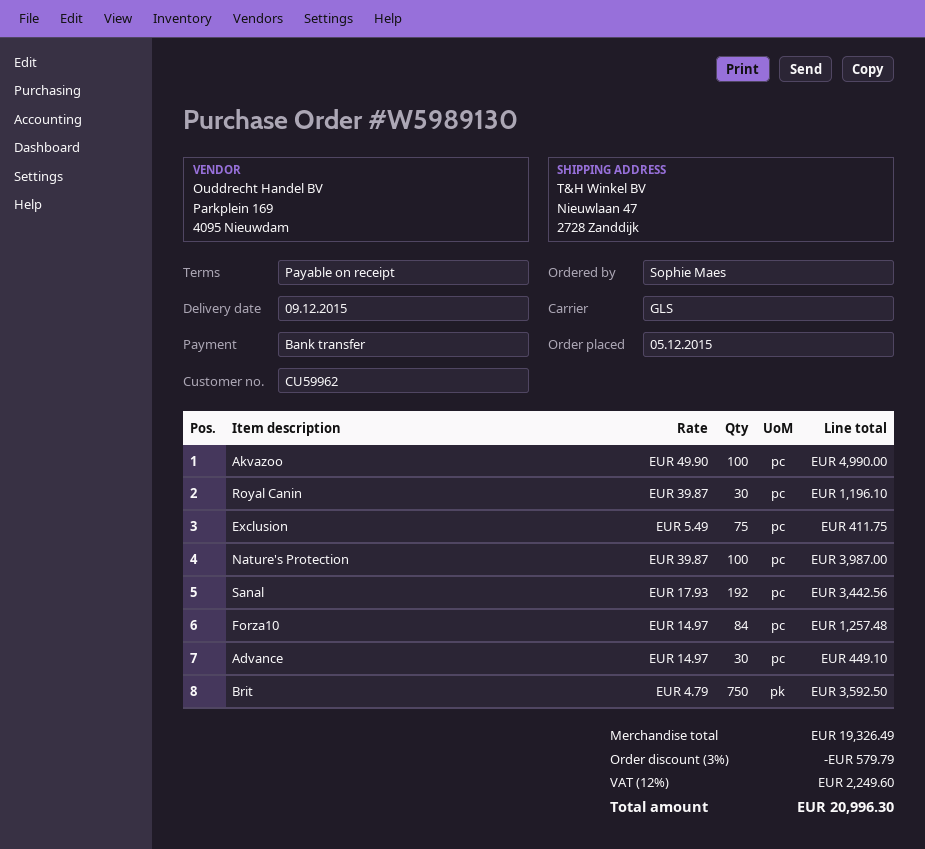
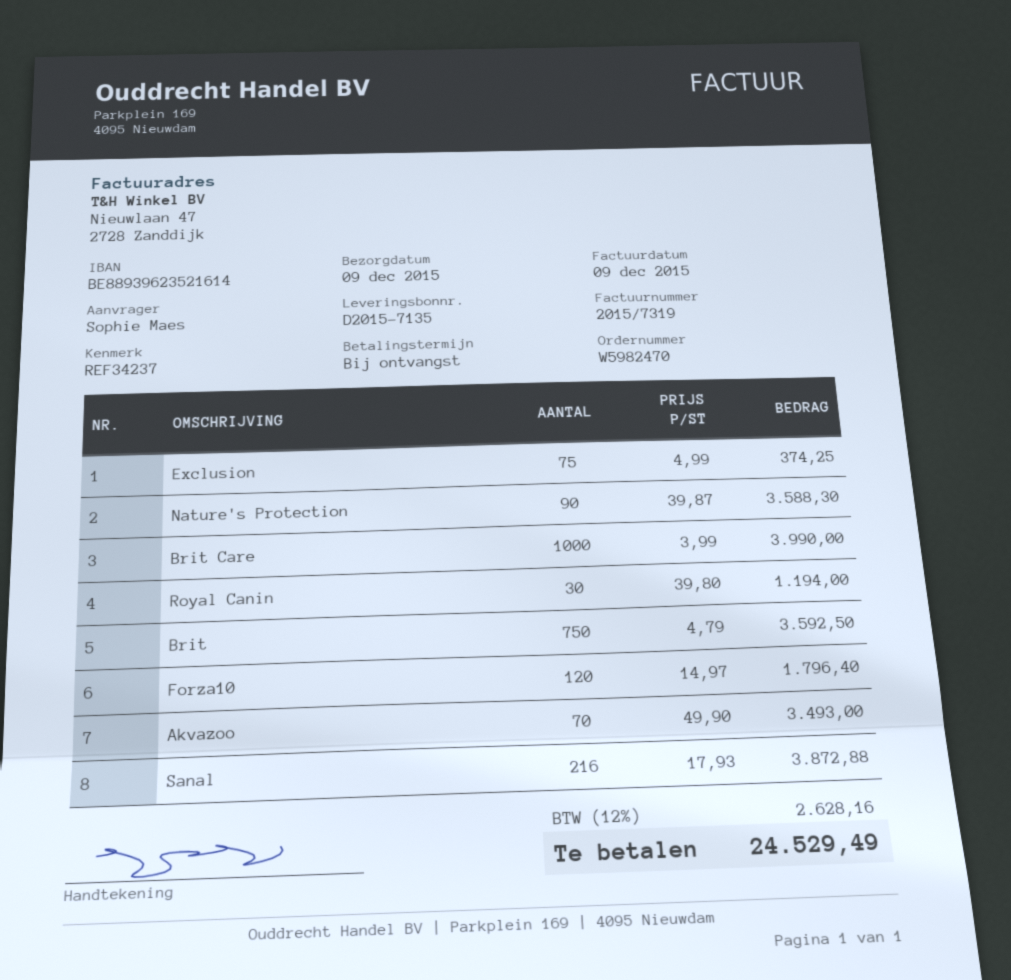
order number: W5989130 -> W5982470
Akvazoo: 100 x 49.90 = 4990.00 -> 70 x 49.90 = 3493.00
Royal Canin: 30 x 39.87 = 1196.10 -> 30 x 39.80 = 1194.00
Exclusion: 75 x 5.49 = 411.75 -> 75 x 4.99 = 374.25
Nature's Protection: 100 x 39.87 = 3987.00 -> 90 x 39.87 = 3588.30
Sanal: 192 x 17.93 = 3442.56 -> 216 x 17.93 = 3872.88
Forza10: 84 x 14.97 = 1257.48 -> 120 x 14.97 = 1796.40
Advance: 30 x 14.97 = 449.10 -> none
Brit Care: none -> 1000 x 3.99 = 3990.00
discount: 3% = 579.79 -> none
tax: 12% = 2249.60 -> 12% = 2628.16
total: 20996.30 -> 24529.49

